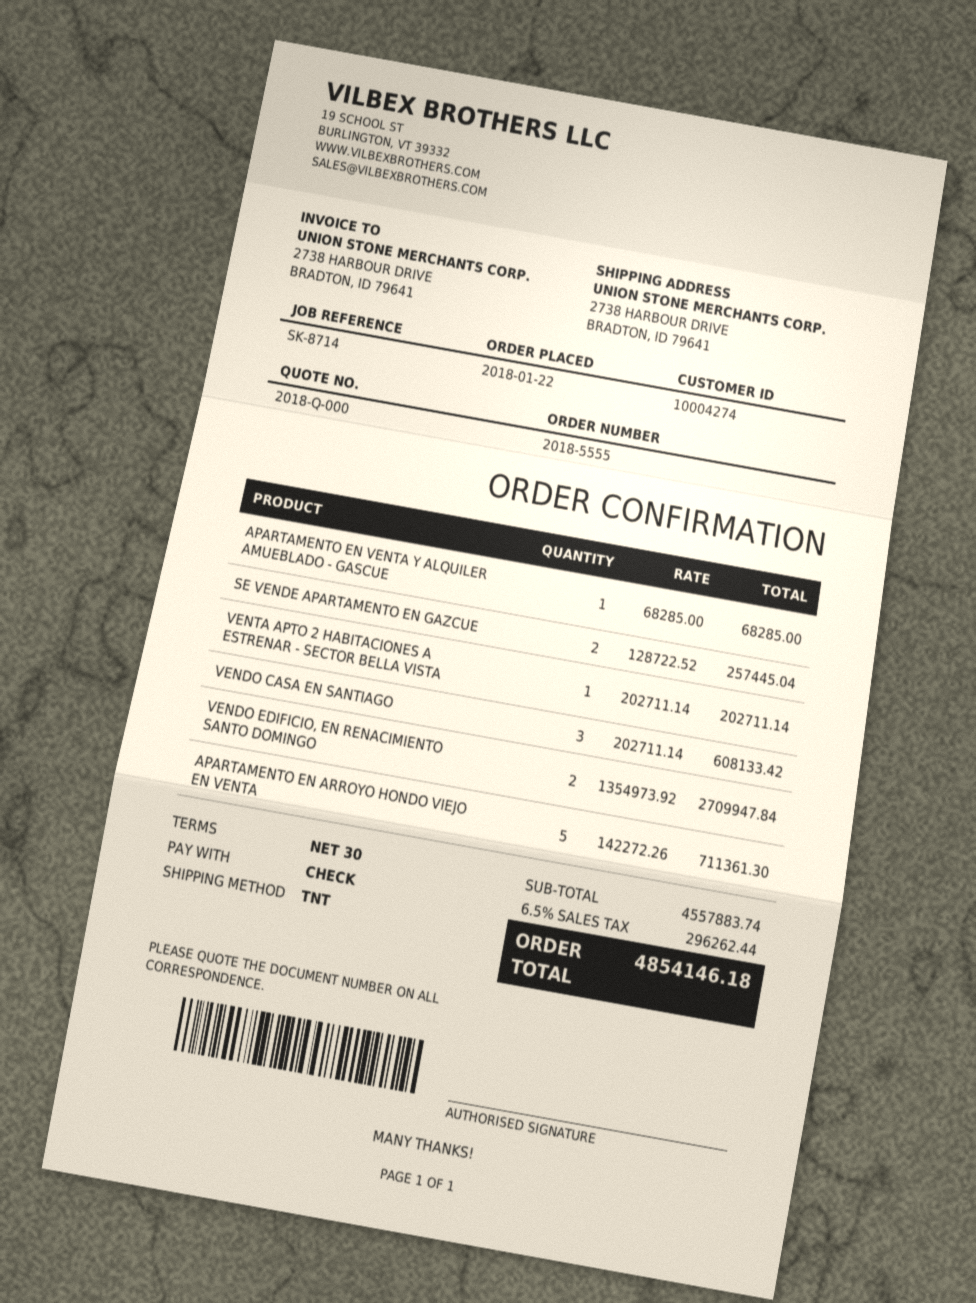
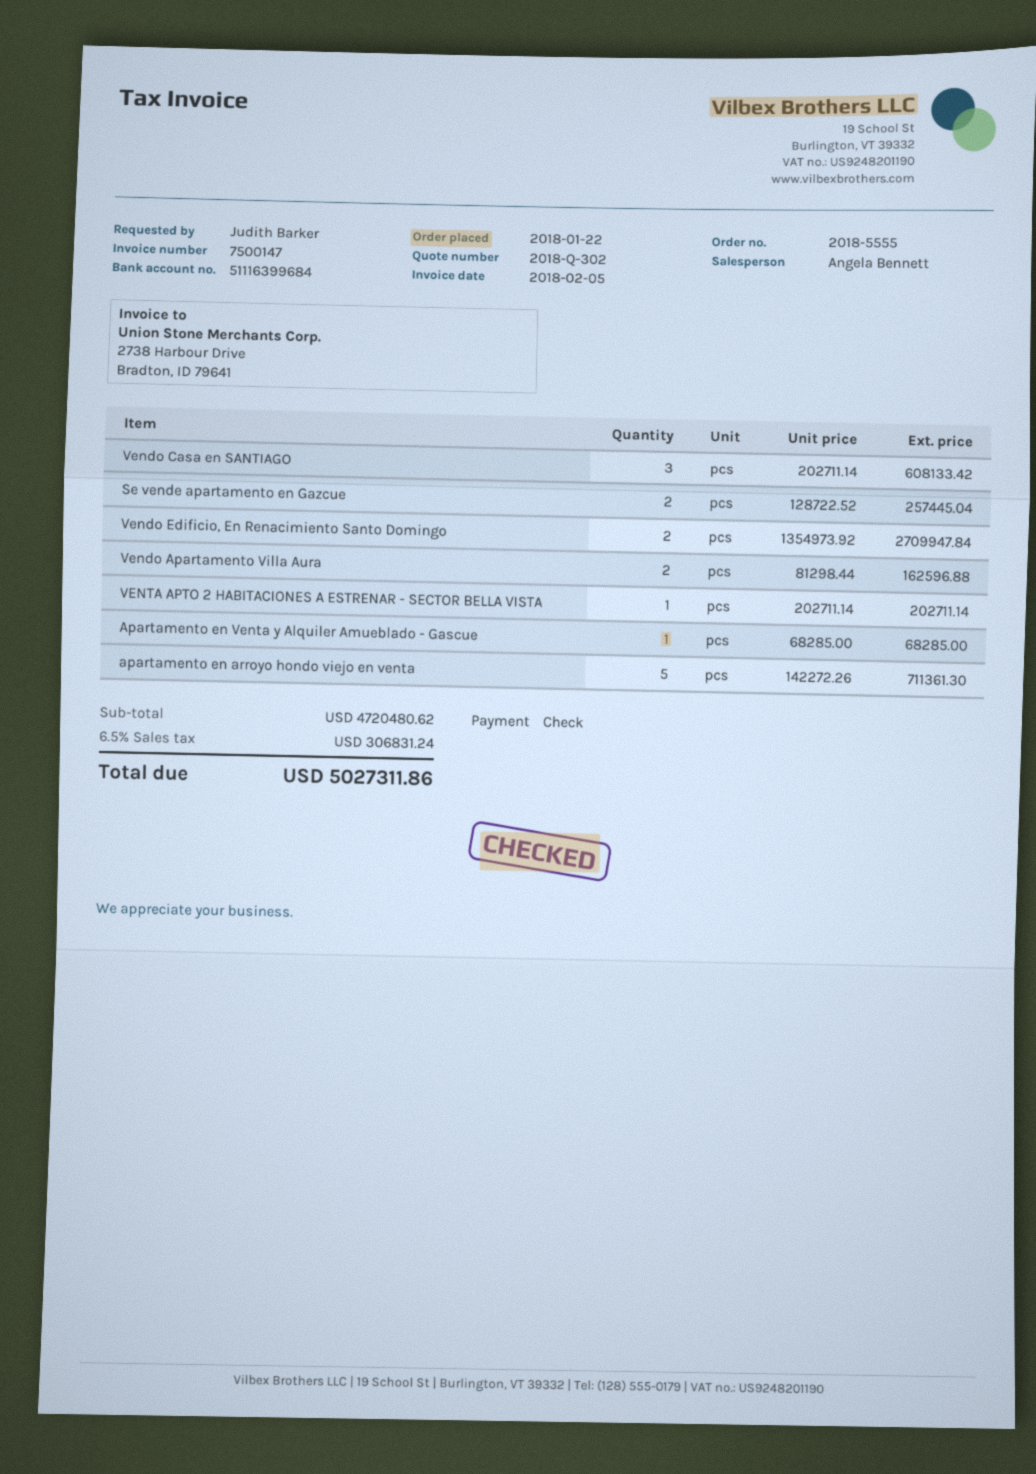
quote number: 2018-Q-000 -> 2018-Q-302
Vendo Apartamento Villa Aura: none -> 2 x 81298.44 = 162596.88
subtotal: 4557883.74 -> 4720480.62
tax: 6.5% = 296262.44 -> 6.5% = 306831.24
total: 4854146.18 -> 5027311.86

